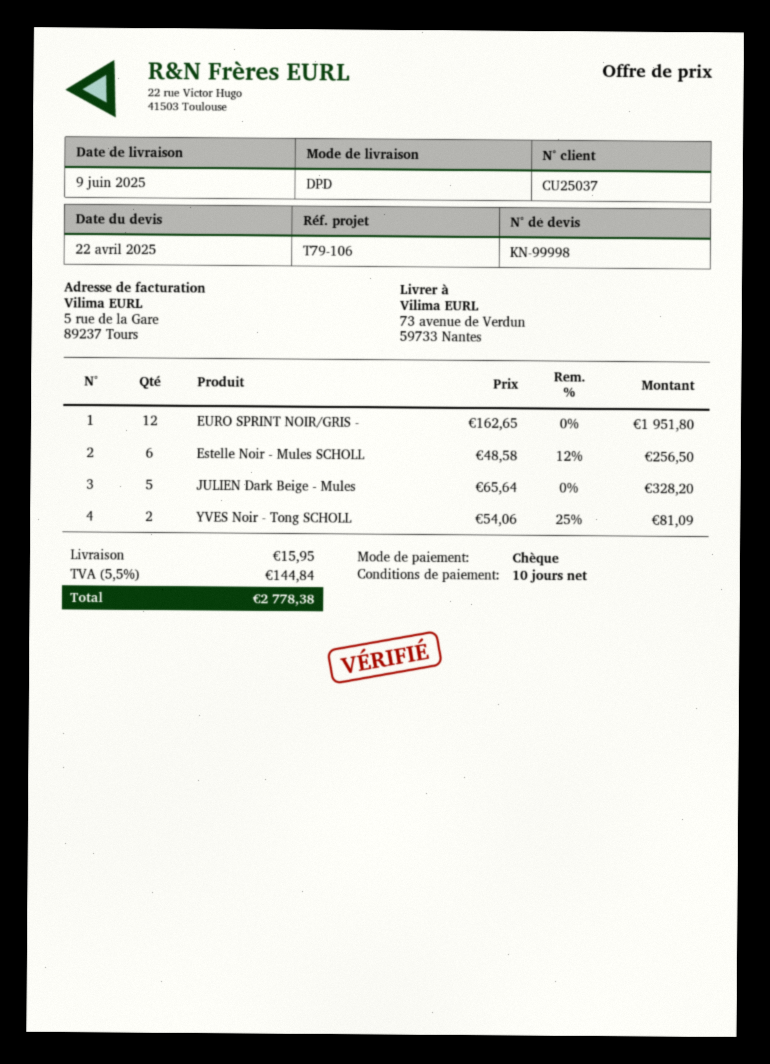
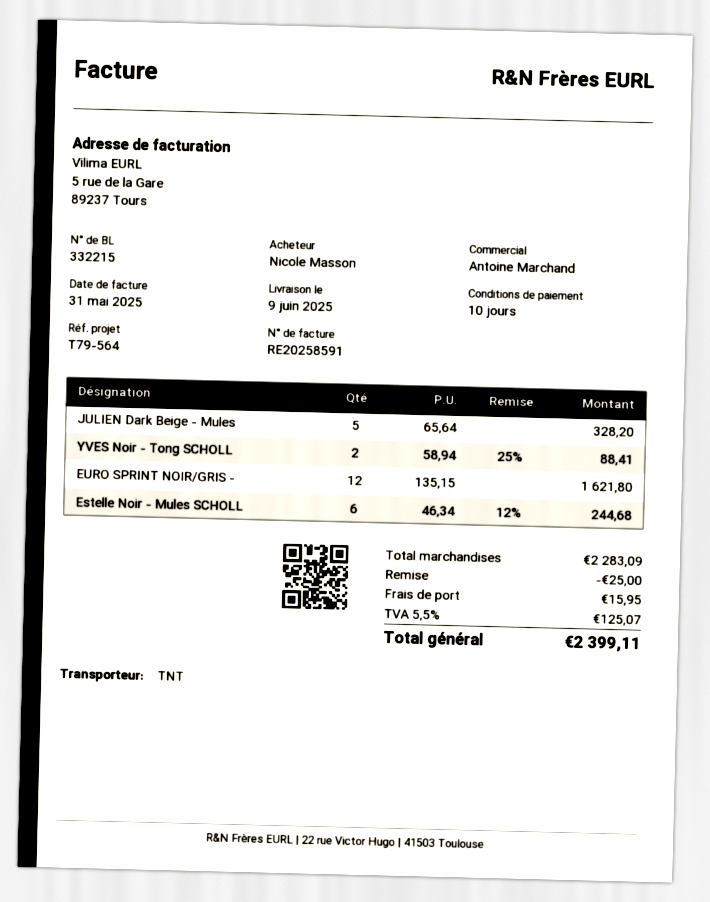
reference: T79-106 -> T79-564
shipping method: DPD -> TNT
EURO SPRINT NOIR/GRIS -: 12 x 162.65 = 1951.80 -> 12 x 135.15 = 1621.80
Estelle Noir - Mules SCHOLL: 6 x 48.58 - 12% = 256.50 -> 6 x 46.34 - 12% = 244.68
YVES Noir - Tong SCHOLL: 2 x 54.06 - 25% = 81.09 -> 2 x 58.94 - 25% = 88.41
discount: none -> 25.00
tax: 5.5% = 144.84 -> 5.5% = 125.07
total: 2778.38 -> 2399.11

